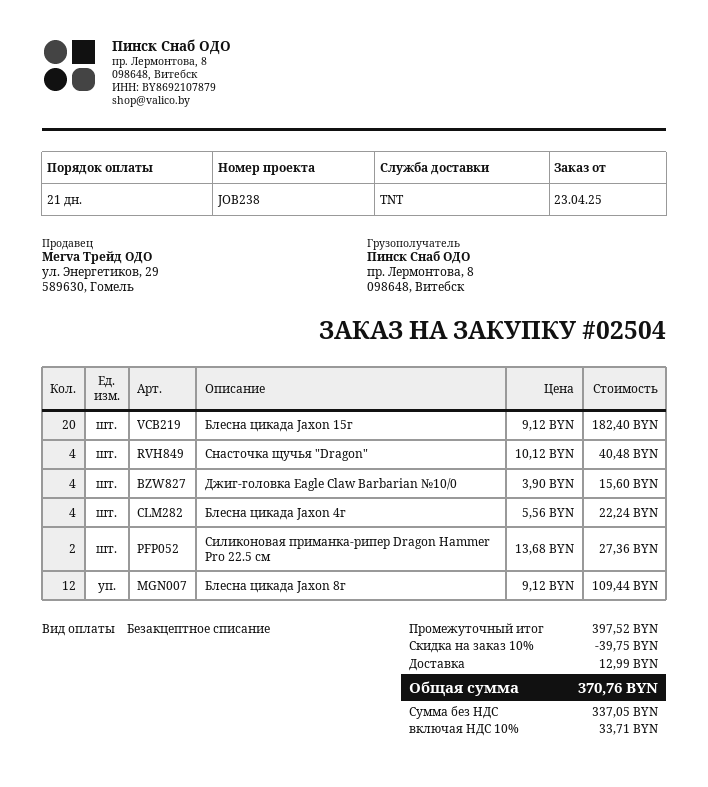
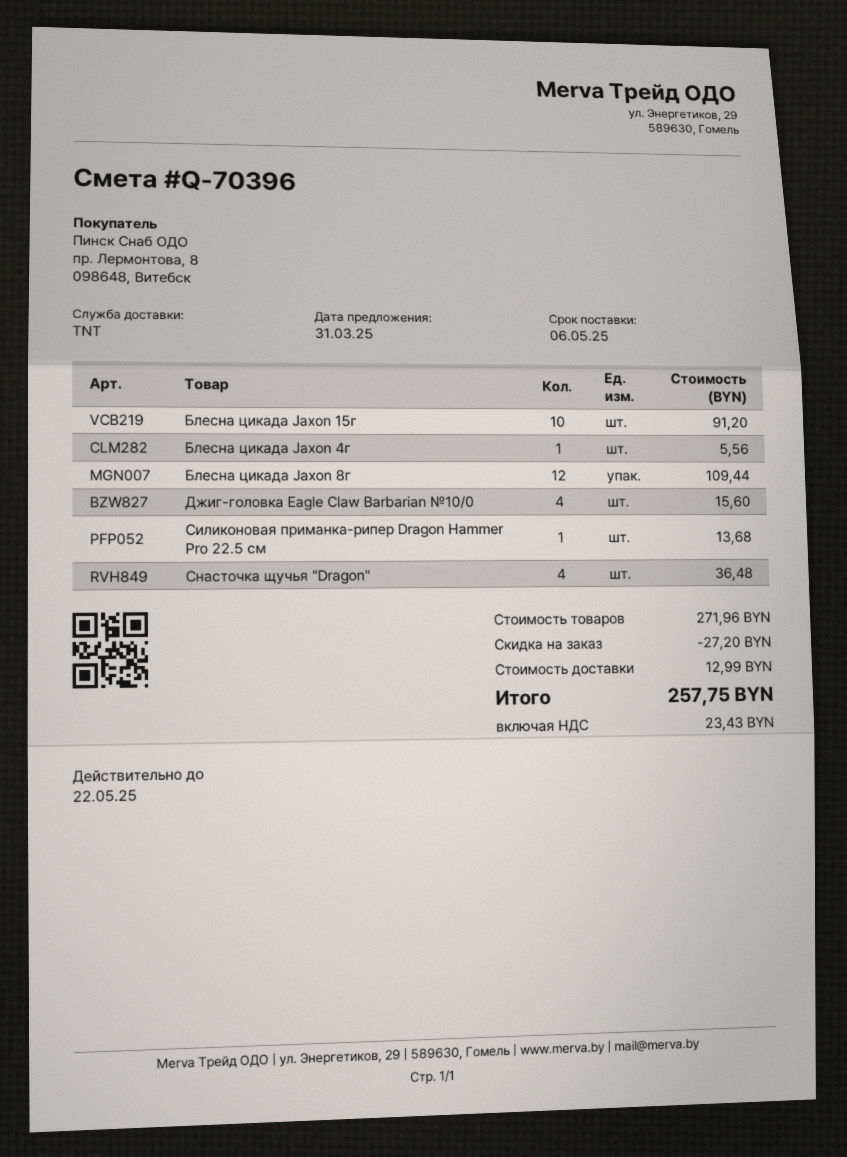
Блесна цикада Jaxon 15г: 20 for 182.40 -> 10 for 91.20
Снасточка щучья "Dragon": 4 for 40.48 -> 4 for 36.48
Блесна цикада Jaxon 4г: 4 for 22.24 -> 1 for 5.56
Силиконовая приманка-рипер Dragon Hammer Pro 22.5 см: 2 for 27.36 -> 1 for 13.68
subtotal: 397.52 -> 271.96
discount: 39.75 -> 27.20
tax: 33.71 -> 23.43
total: 370.76 -> 257.75

